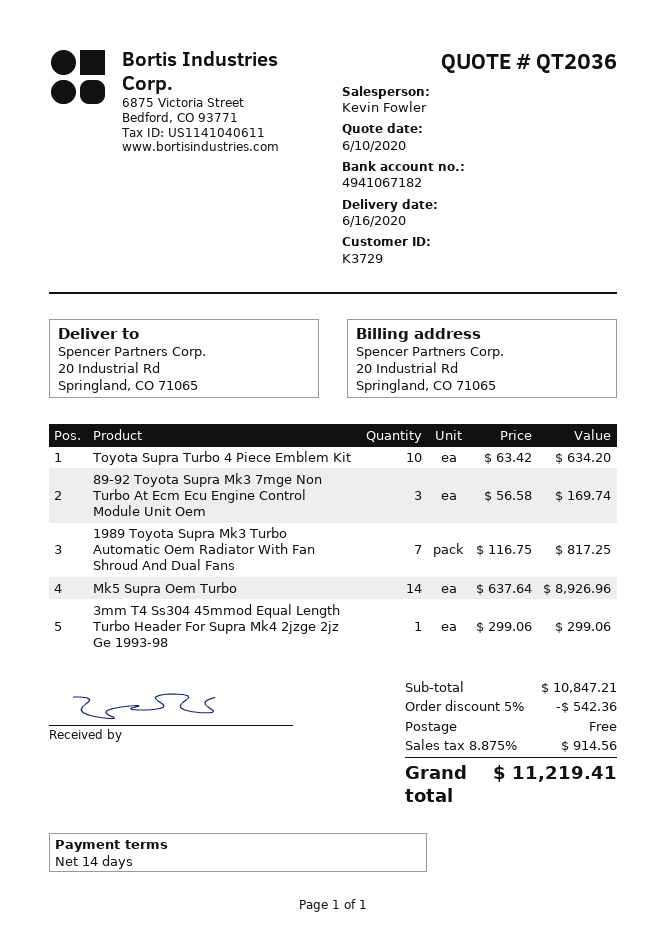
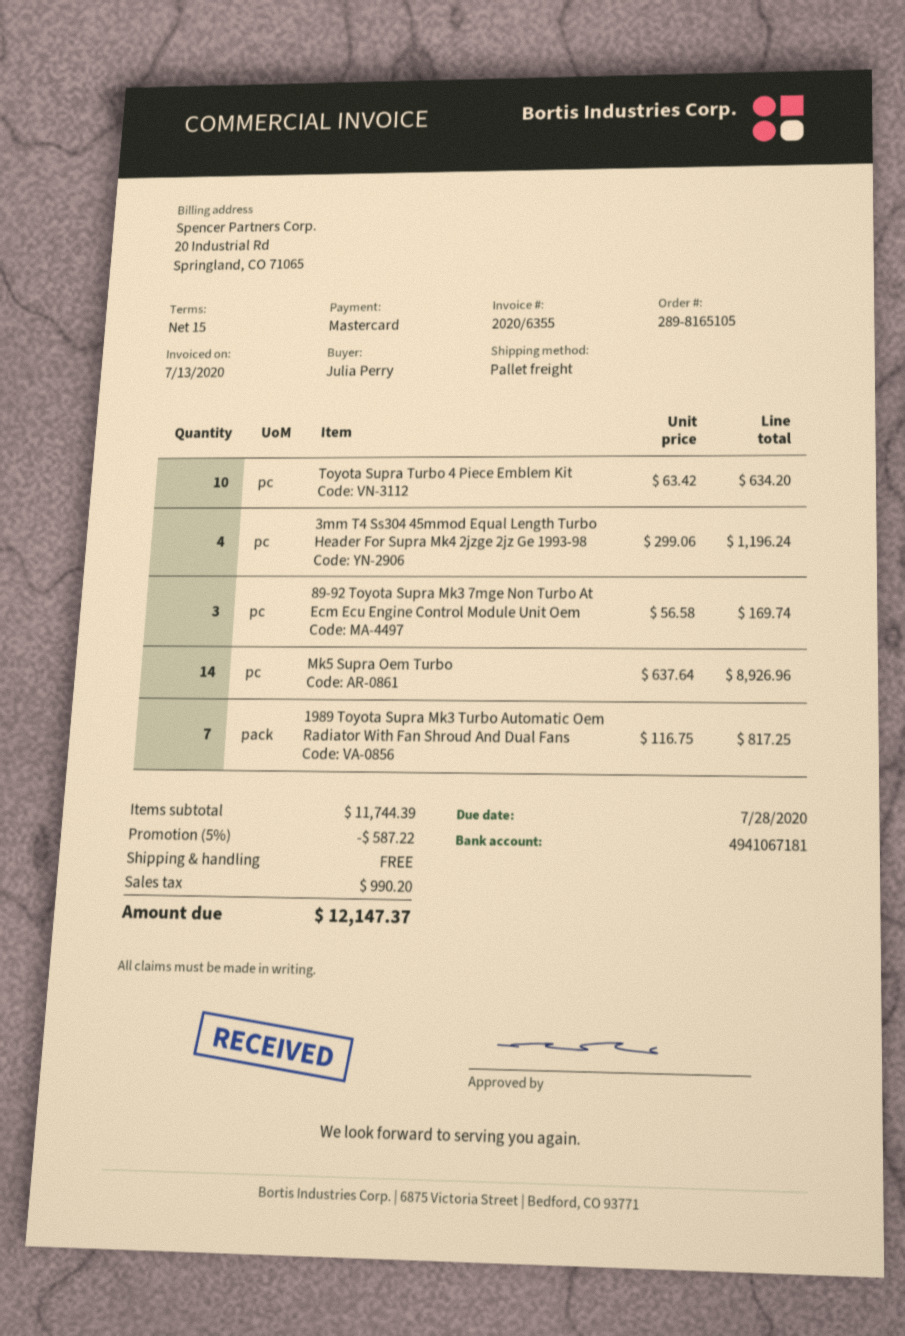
payment terms: 14 days -> 15 days
bank account: 4941067182 -> 4941067181
3mm T4 Ss304 45mmod Equal Length Turbo Header For Supra Mk4 2jzge 2jz Ge 1993-98: 1 x 299.06 = 299.06 -> 4 x 299.06 = 1196.24
subtotal: 10847.21 -> 11744.39
discount: 5% = 542.36 -> 5% = 587.22
tax: 914.56 -> 990.20
total: 11219.41 -> 12147.37

